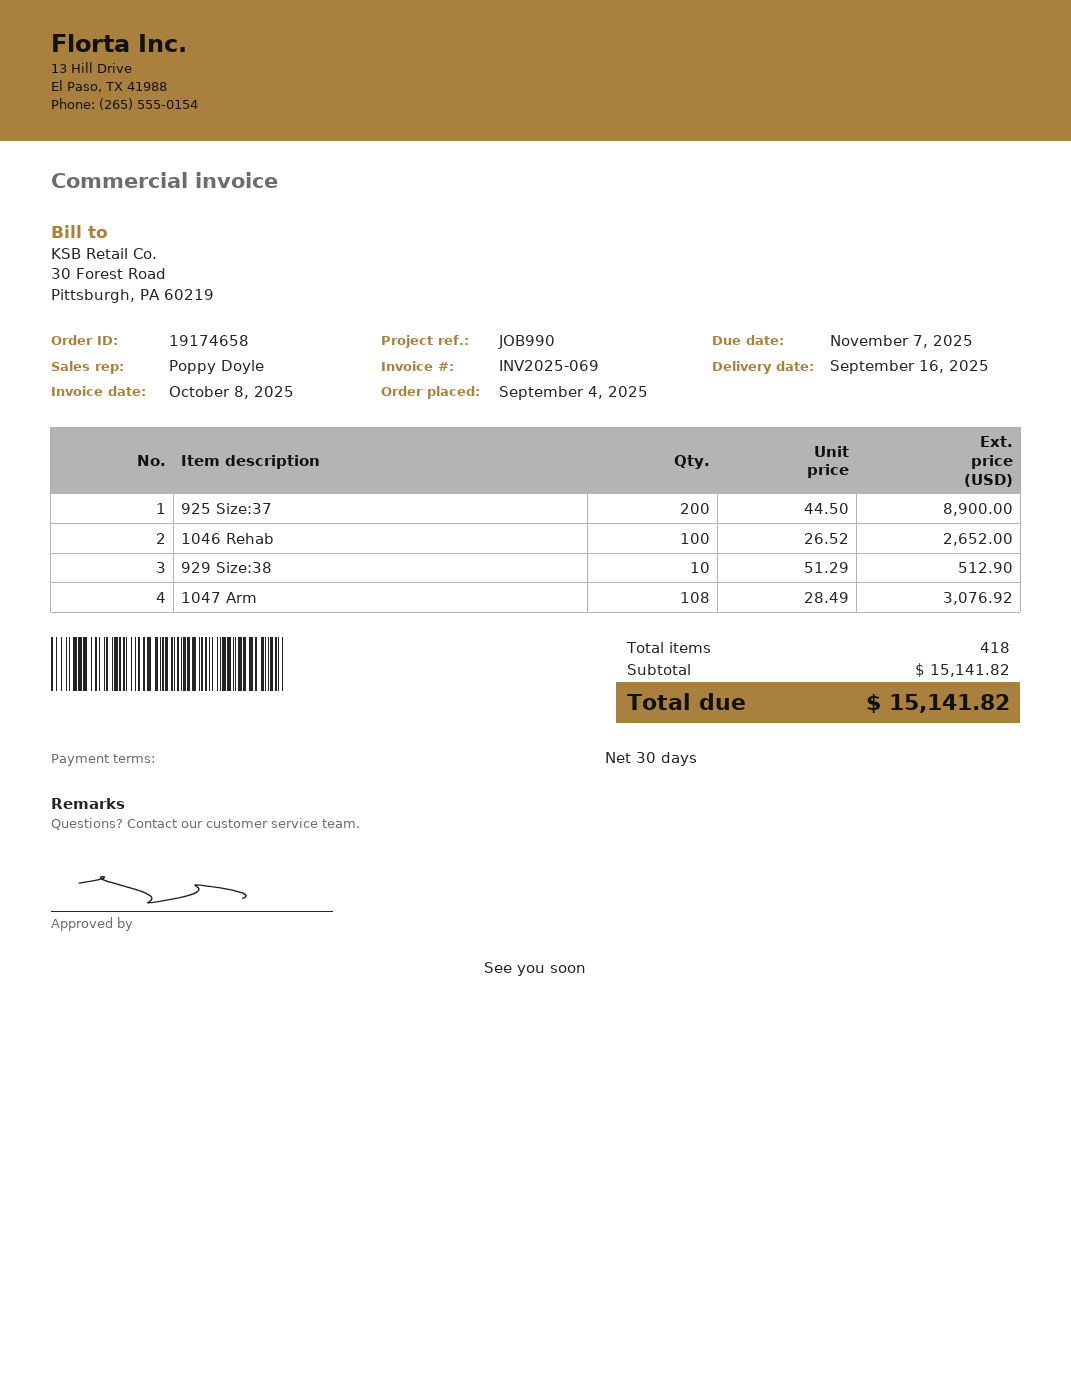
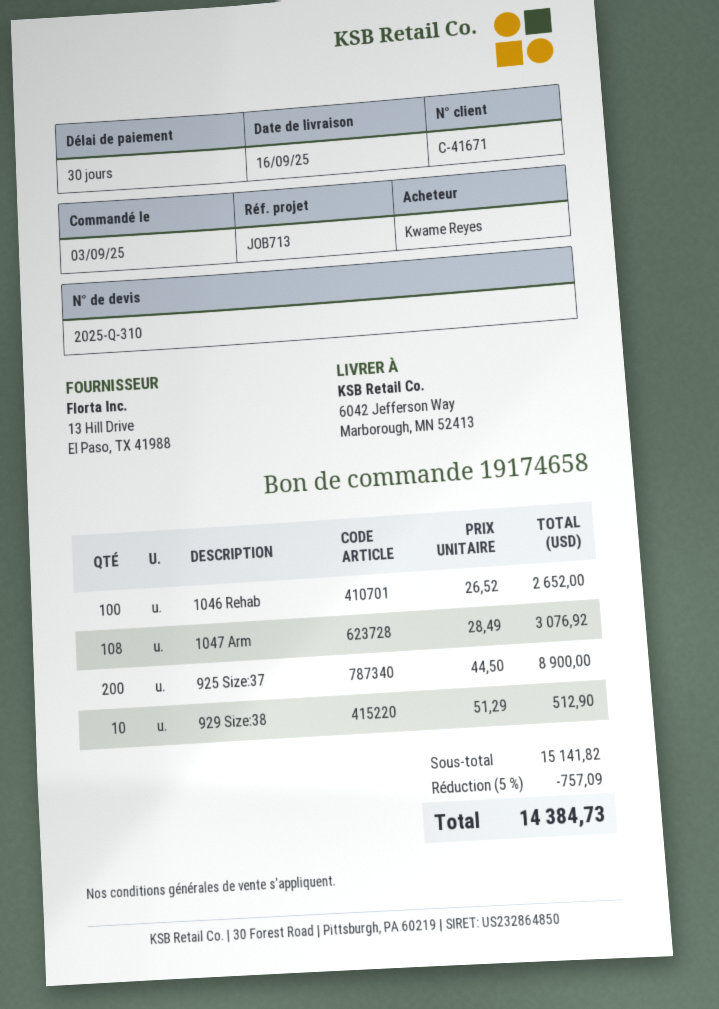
order date: 2025-09-04 -> 2025-09-03
reference: JOB990 -> JOB713
discount: none -> 5% = 757.09
total: 15141.82 -> 14384.73

